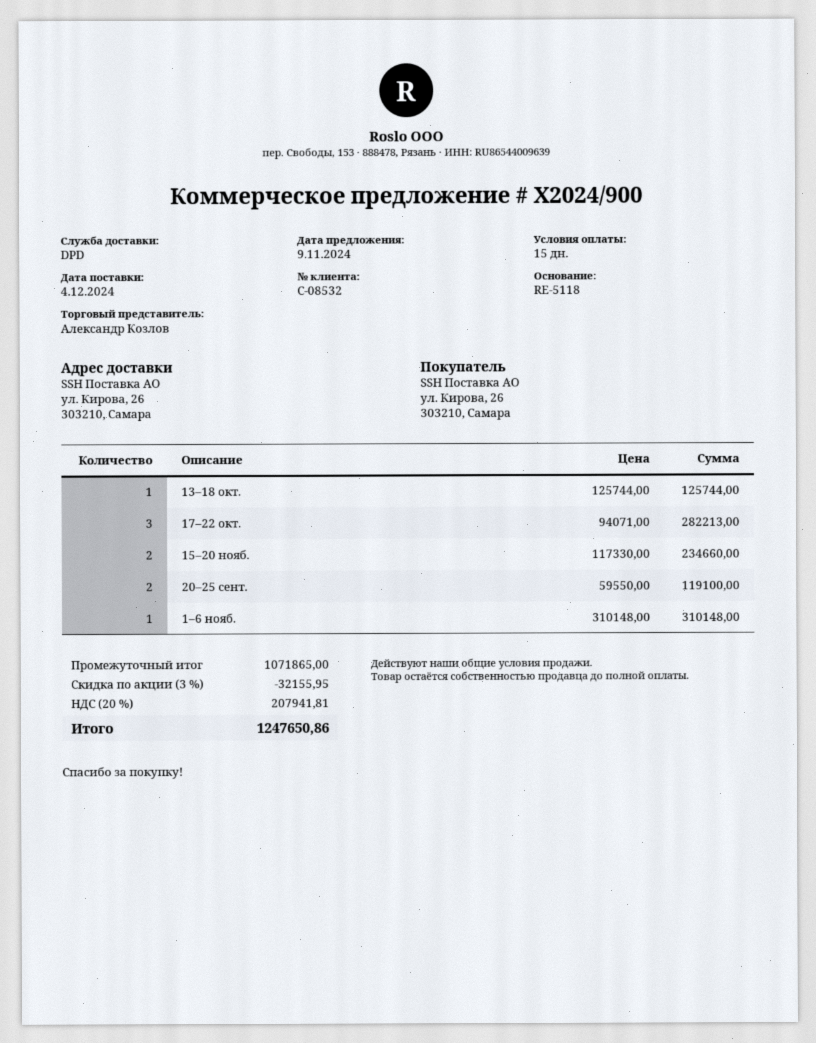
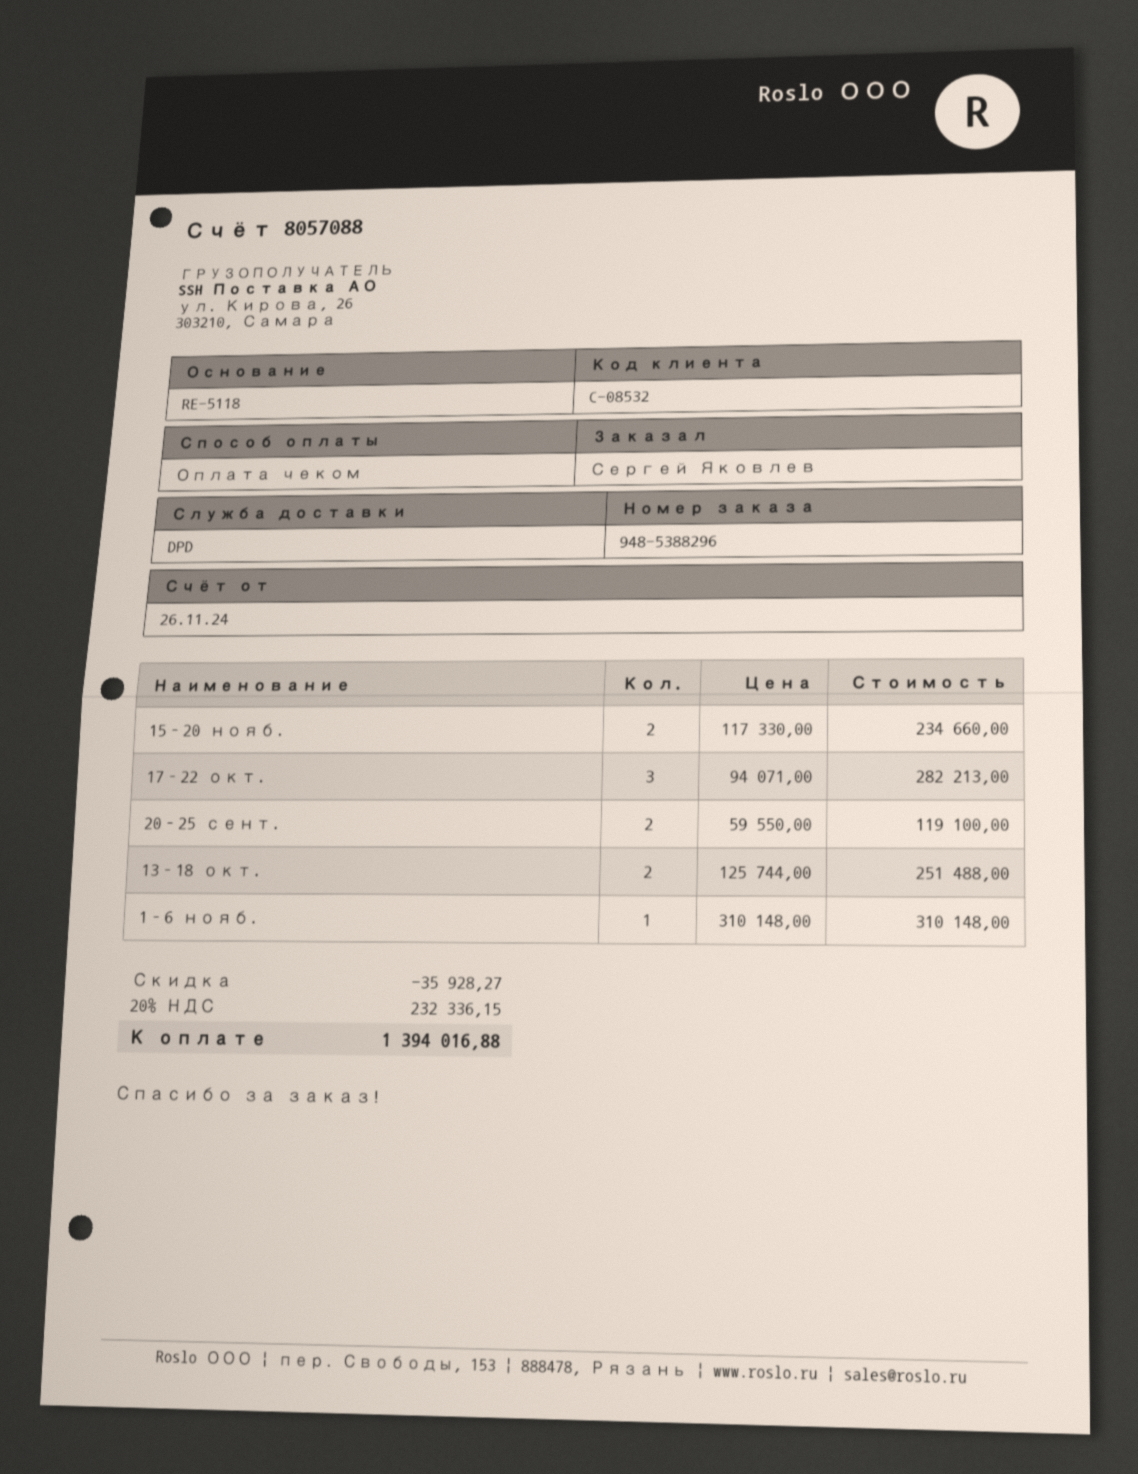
13–18 окт.: 1 x 125744.00 = 125744.00 -> 2 x 125744.00 = 251488.00
discount: 32155.95 -> 35928.27
tax: 20% = 207941.81 -> 20% = 232336.15
total: 1247650.86 -> 1394016.88

